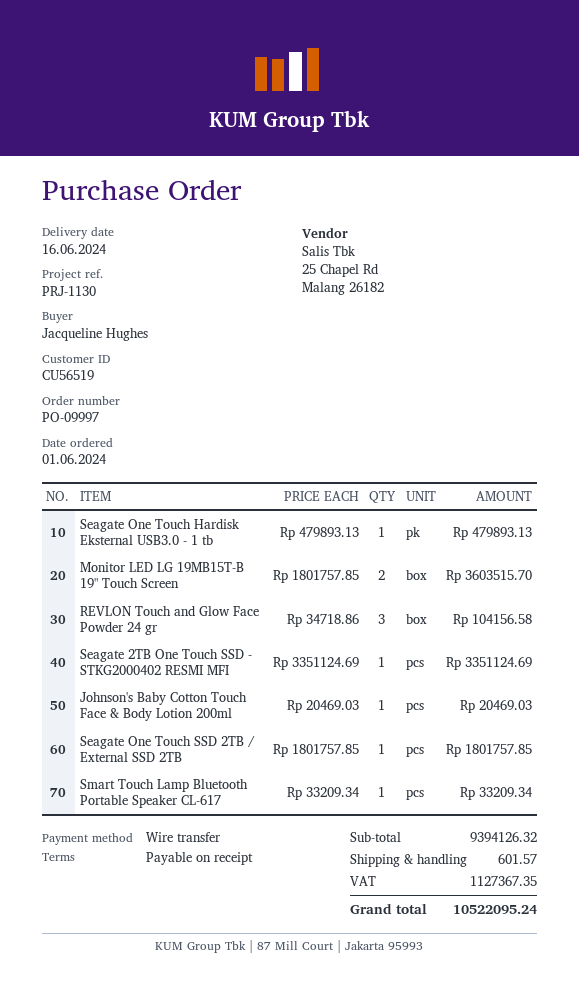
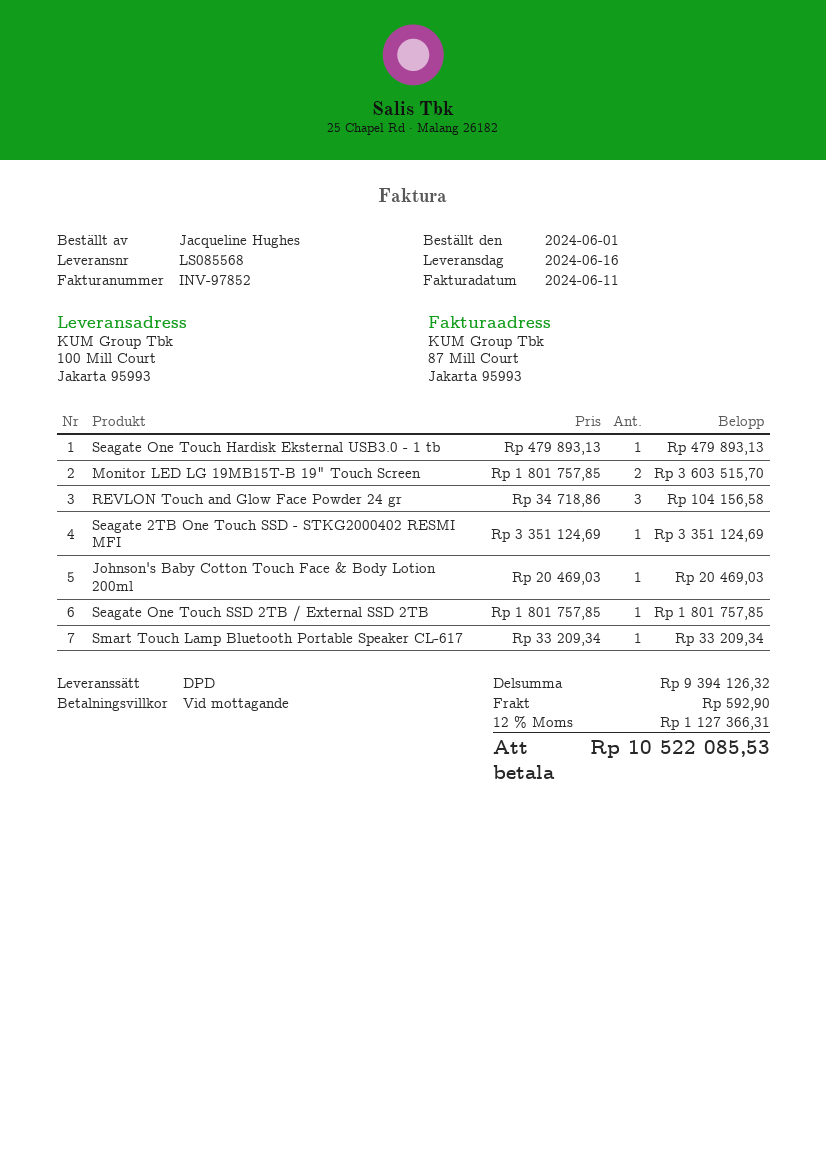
shipping: 601.57 -> 592.90
tax: 1127367.35 -> 1127366.31
total: 10522095.24 -> 10522085.53

